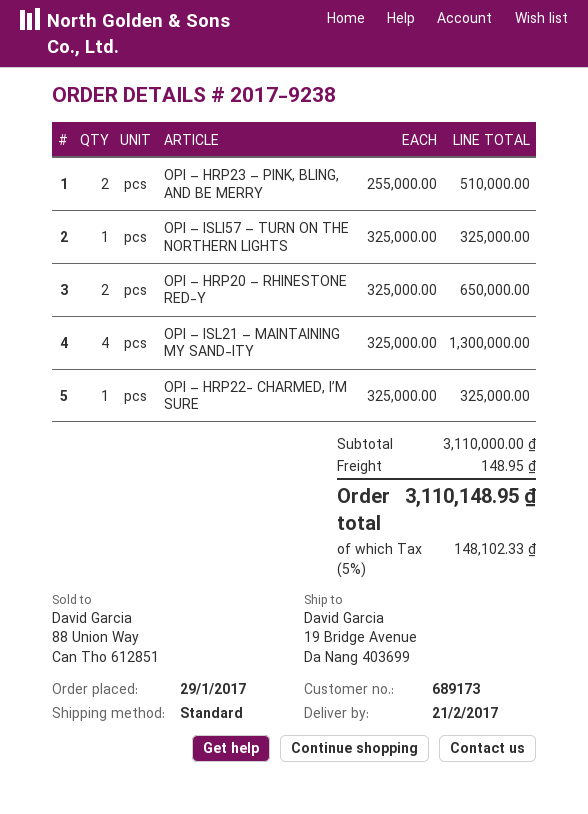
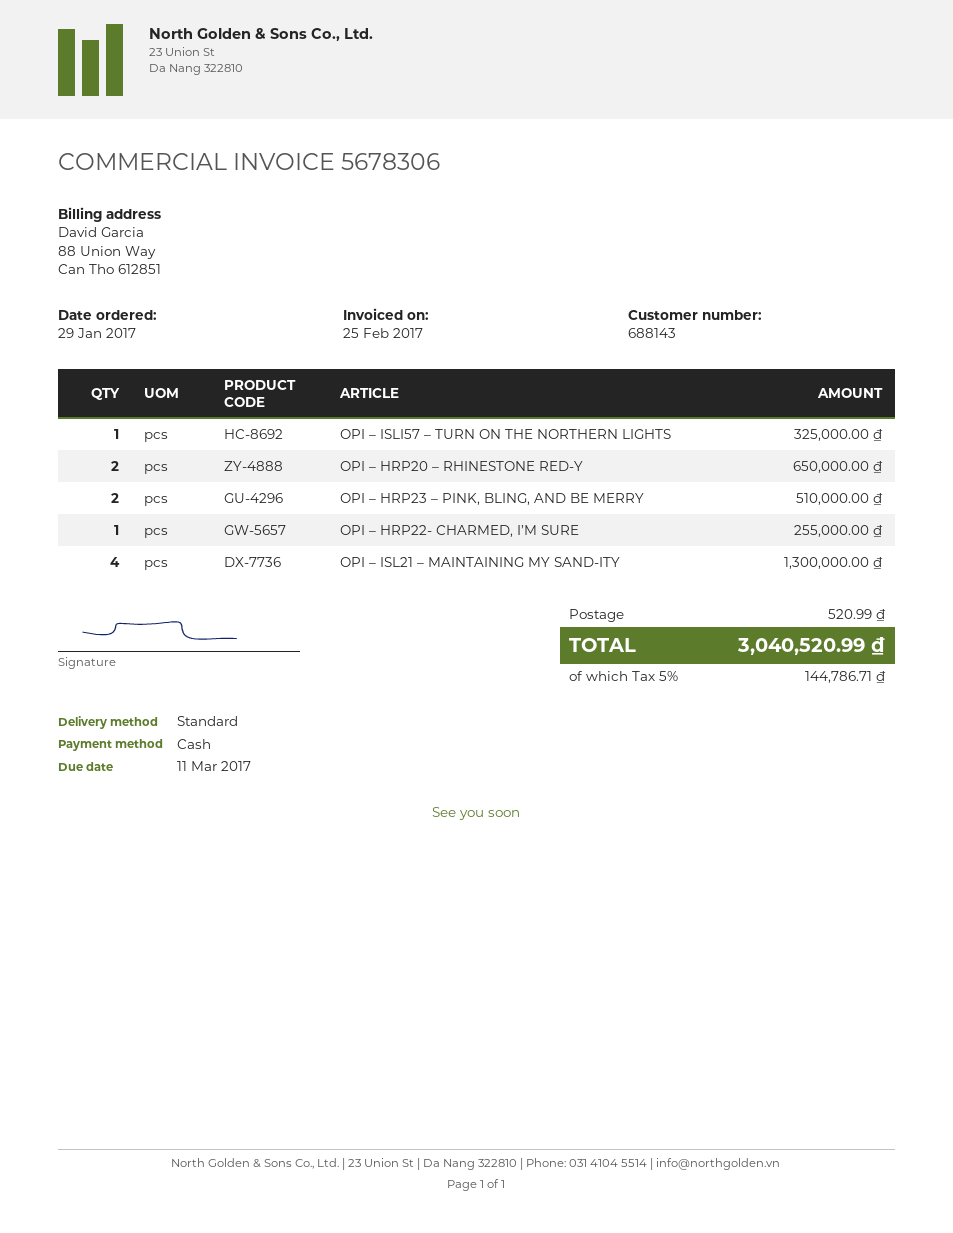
customer number: 689173 -> 688143
OPI – HRP22- CHARMED, I’M SURE: 1 for 325000.00 -> 1 for 255000.00
shipping: 148.95 -> 520.99
tax: 5% = 148102.33 -> 5% = 144786.71
total: 3110148.95 -> 3040520.99

